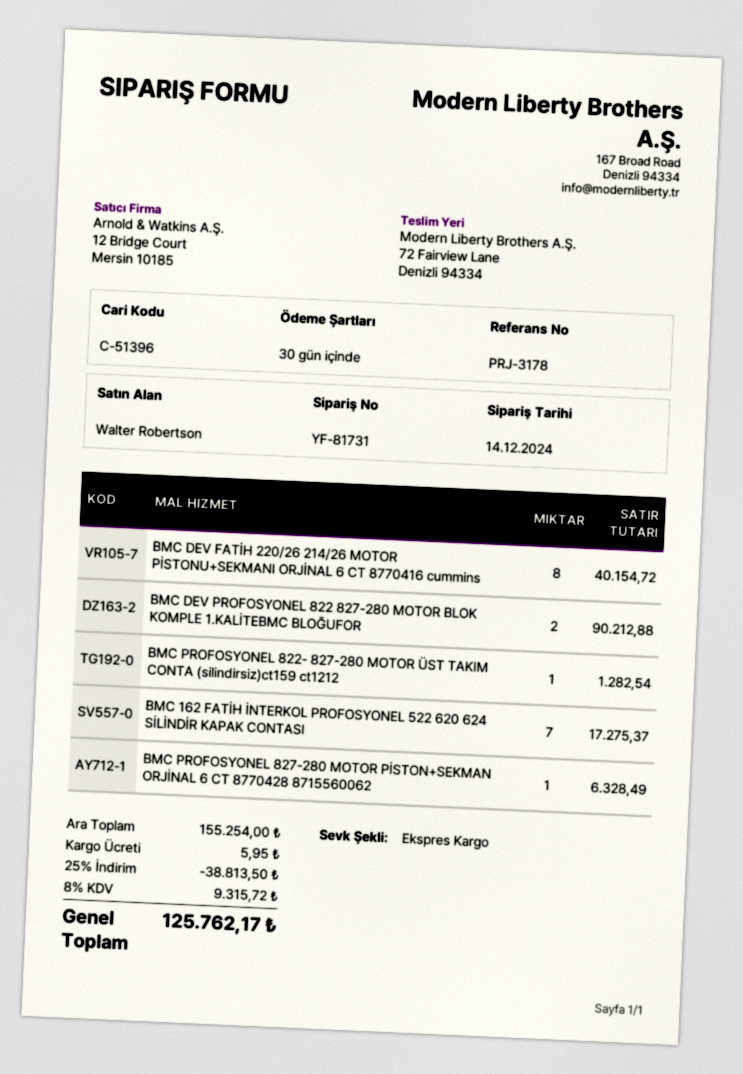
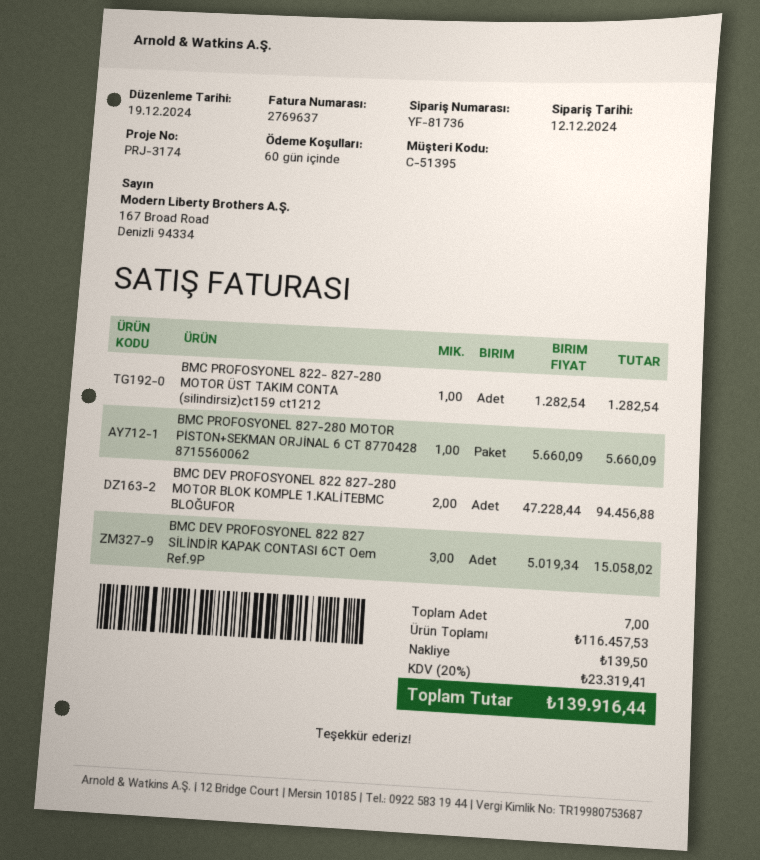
order number: YF-81731 -> YF-81736
order date: 2024-12-14 -> 2024-12-12
payment terms: 30 days -> 60 days
customer number: C-51396 -> C-51395
reference: PRJ-3178 -> PRJ-3174
BMC DEV FATİH 220/26 214/26 MOTOR PİSTONU+SEKMANI ORJİNAL 6 CT 8770416 cummins: 8 for 40154.72 -> none
BMC DEV PROFOSYONEL 822 827-280 MOTOR BLOK KOMPLE 1.KALİTEBMC BLOĞUFOR: 2 for 90212.88 -> 2 for 94456.88
BMC 162 FATİH İNTERKOL PROFOSYONEL 522 620 624 SİLİNDİR KAPAK CONTASI: 7 for 17275.37 -> none
BMC PROFOSYONEL 827-280 MOTOR PİSTON+SEKMAN ORJİNAL 6 CT 8770428 8715560062: 1 for 6328.49 -> 1 for 5660.09
BMC DEV PROFOSYONEL 822 827 SİLİNDİR KAPAK CONTASI 6CT Oem Ref.9P: none -> 3 for 15058.02
subtotal: 155254.00 -> 116457.53
discount: 25% = 38813.50 -> none
shipping: 5.95 -> 139.50
tax: 8% = 9315.72 -> 20% = 23319.41
total: 125762.17 -> 139916.44

